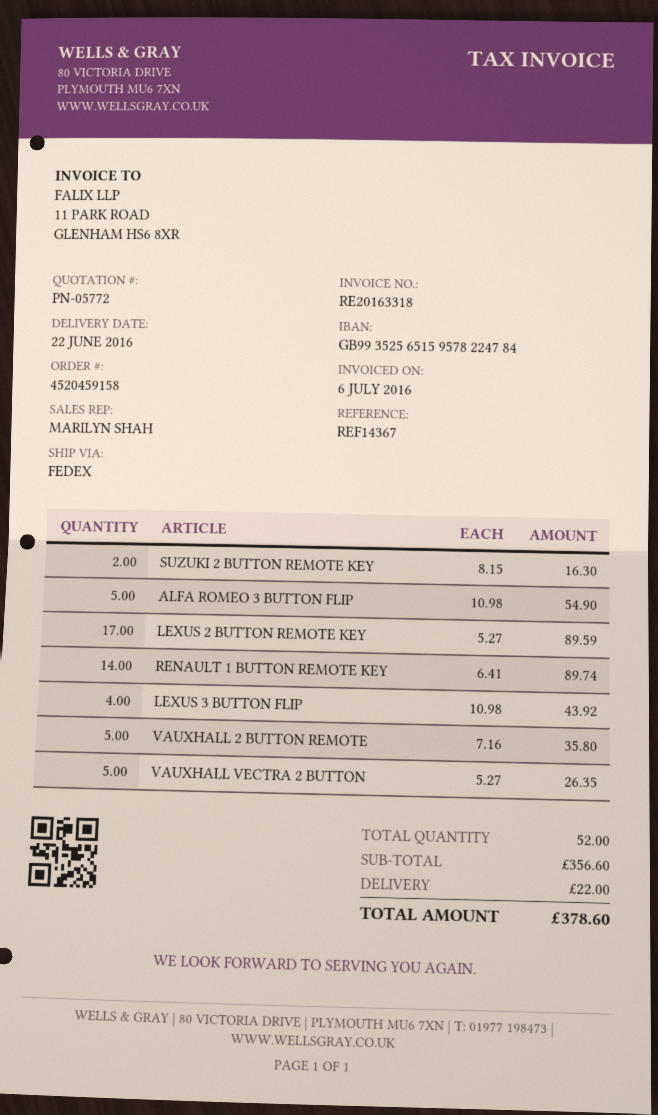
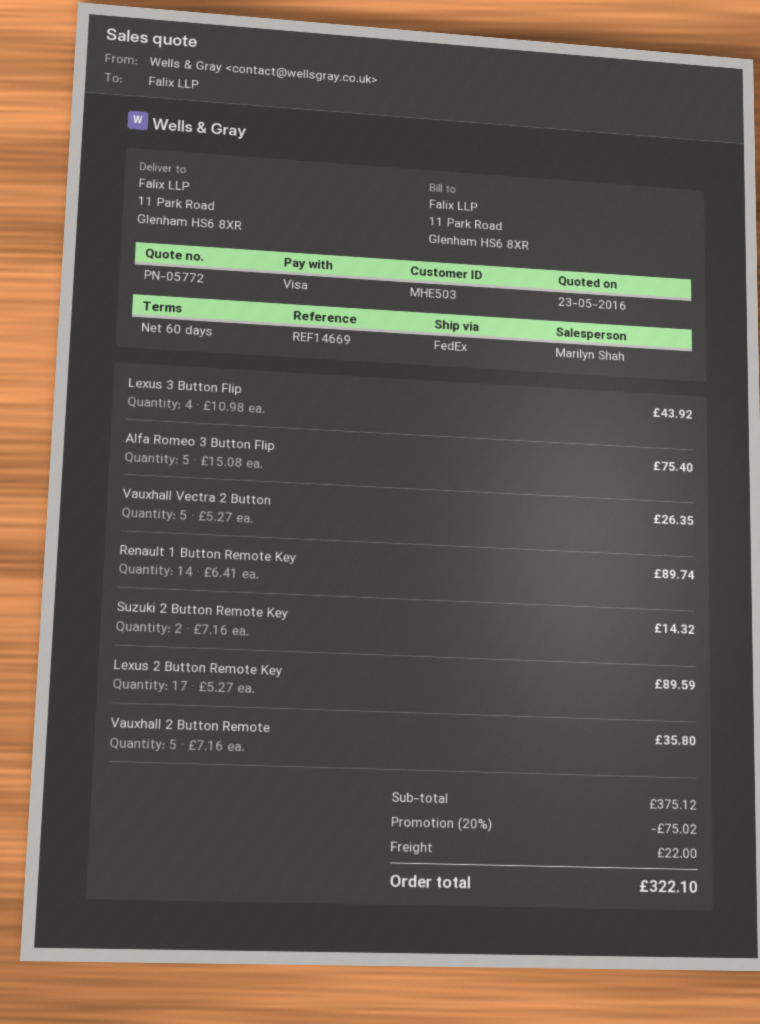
reference: REF14367 -> REF14669
SUZUKI 2 BUTTON REMOTE KEY: 2 x 8.15 = 16.30 -> 2 x 7.16 = 14.32
ALFA ROMEO 3 BUTTON FLIP: 5 x 10.98 = 54.90 -> 5 x 15.08 = 75.40
subtotal: 356.60 -> 375.12
discount: none -> 20% = 75.02
total: 378.60 -> 322.10

